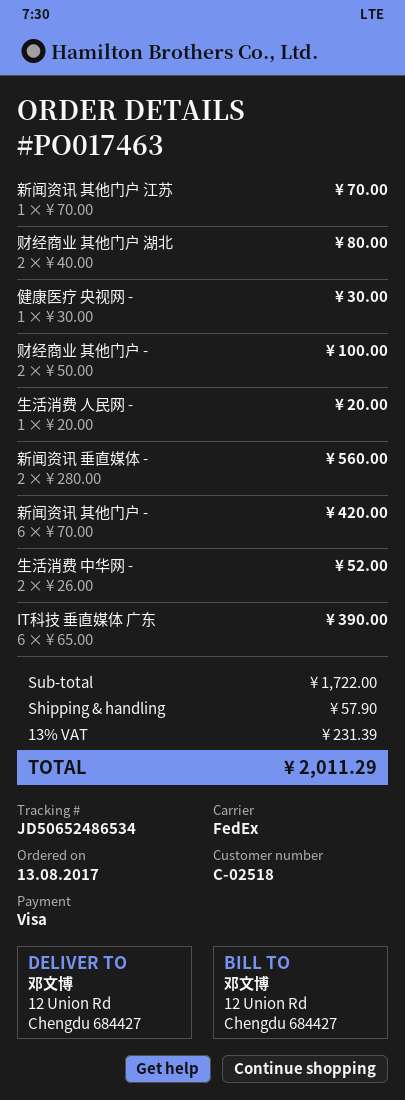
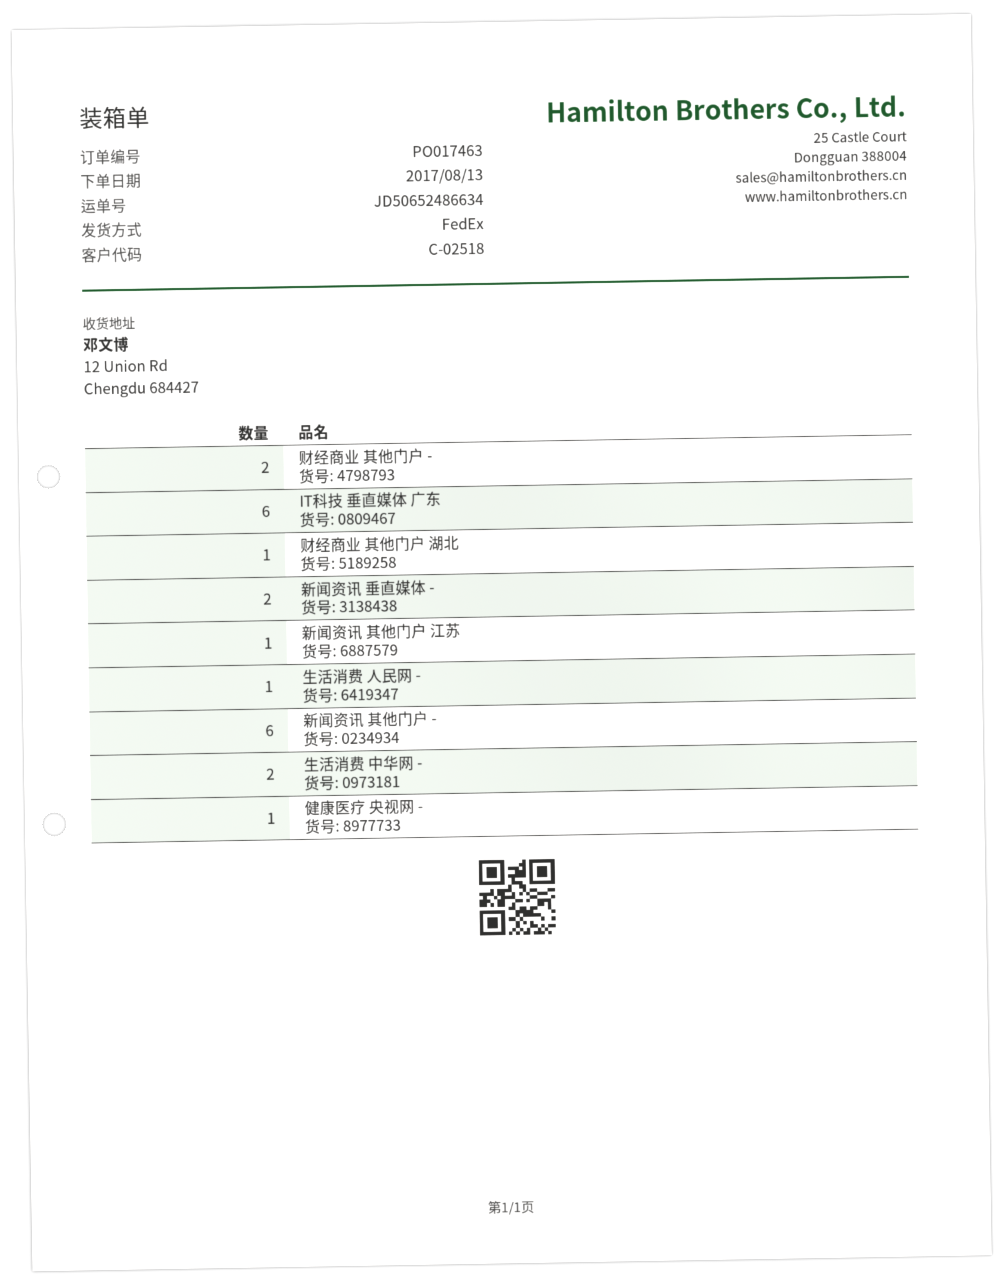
tracking number: JD50652486534 -> JD50652486634
财经商业 其他门户 湖北: 2 -> 1

